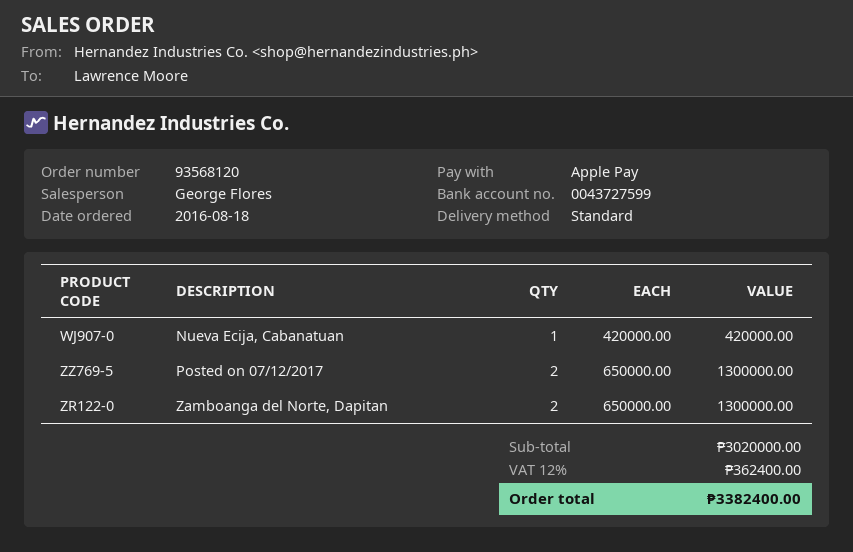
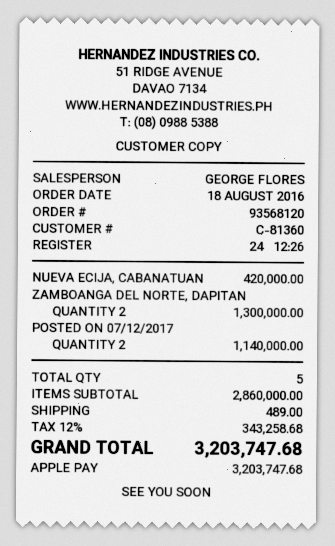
Posted on 07/12/2017: 2 for 1300000.00 -> 2 for 1140000.00
subtotal: 3020000.00 -> 2860000.00
shipping: none -> 489.00
tax: 12% = 362400.00 -> 12% = 343258.68
total: 3382400.00 -> 3203747.68

